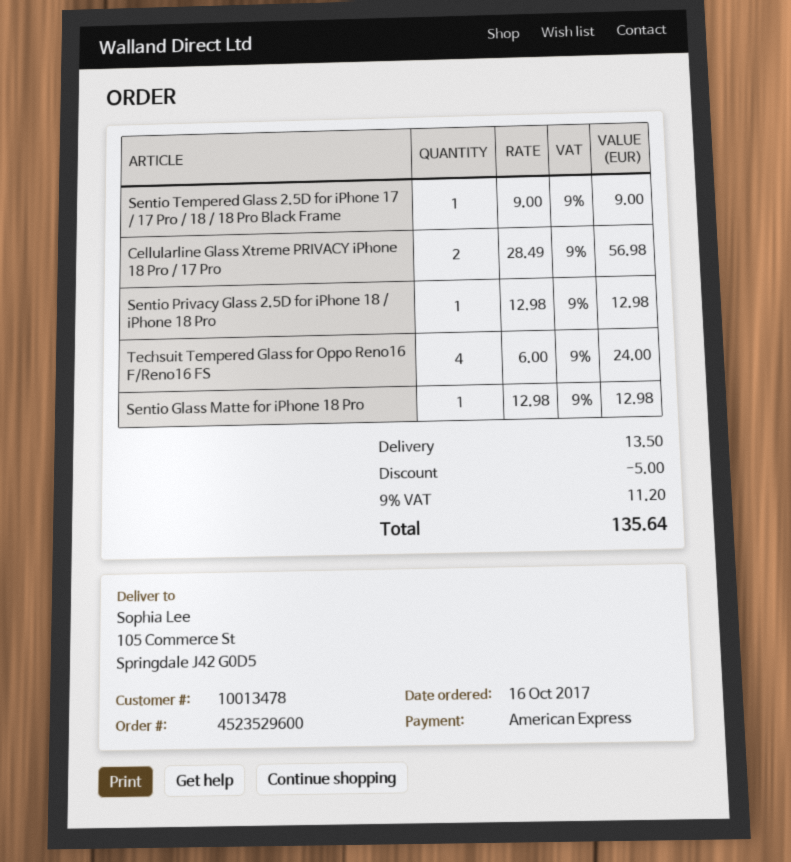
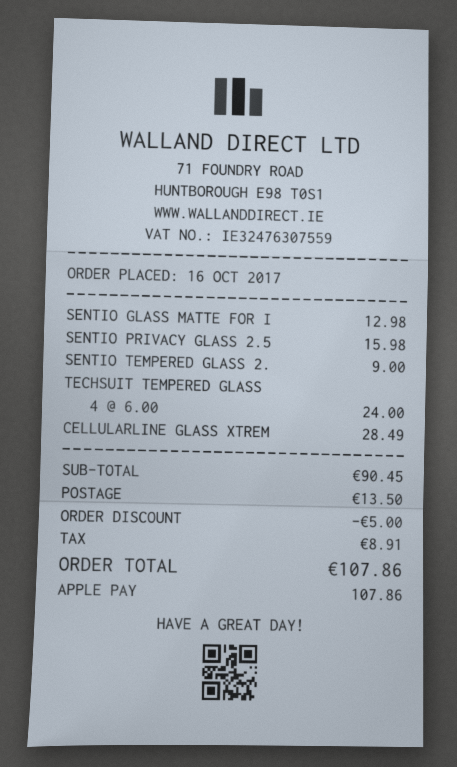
payment method: American Express -> Apple Pay
Cellularline Glass Xtreme PRIVACY iPhone 18 Pro / 17 Pro: 2 x 28.49 = 56.98 -> 1 x 28.49 = 28.49
Sentio Privacy Glass 2.5D for iPhone 18 / iPhone 18 Pro: 1 x 12.98 = 12.98 -> 1 x 15.98 = 15.98
tax: 11.20 -> 8.91
total: 135.64 -> 107.86

